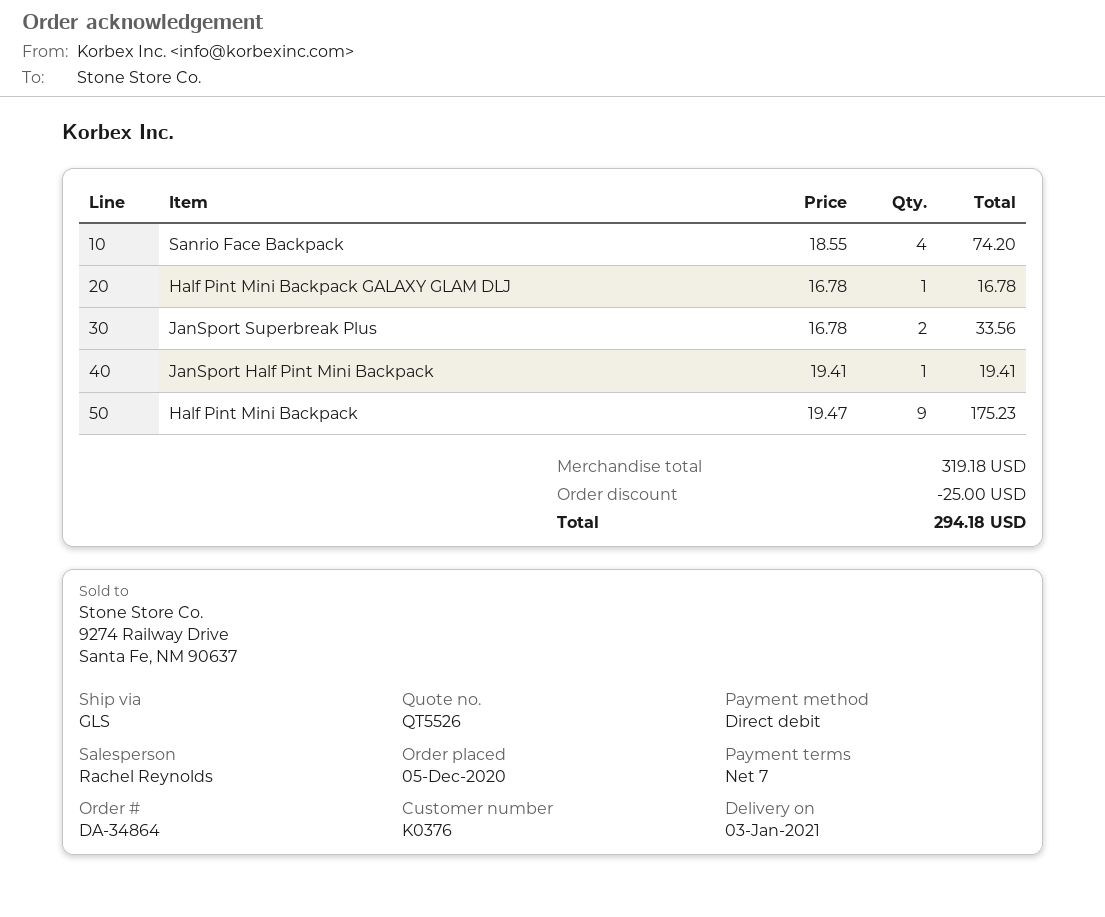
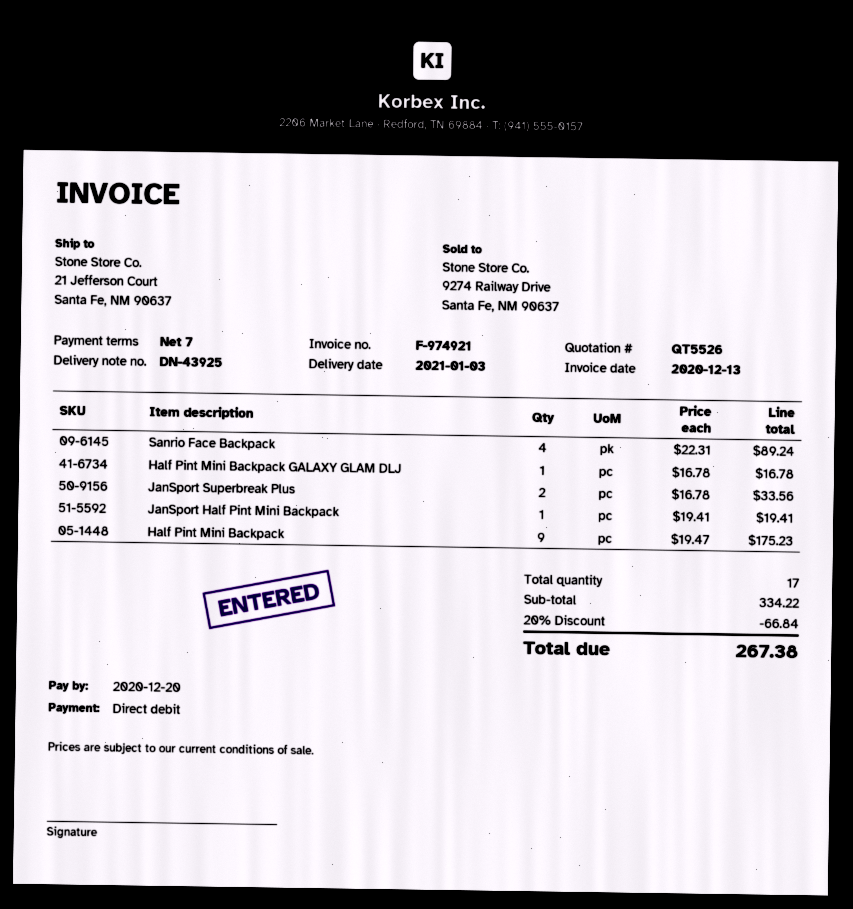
Sanrio Face Backpack: 4 x 18.55 = 74.20 -> 4 x 22.31 = 89.24
subtotal: 319.18 -> 334.22
discount: 25.00 -> 66.84
total: 294.18 -> 267.38

